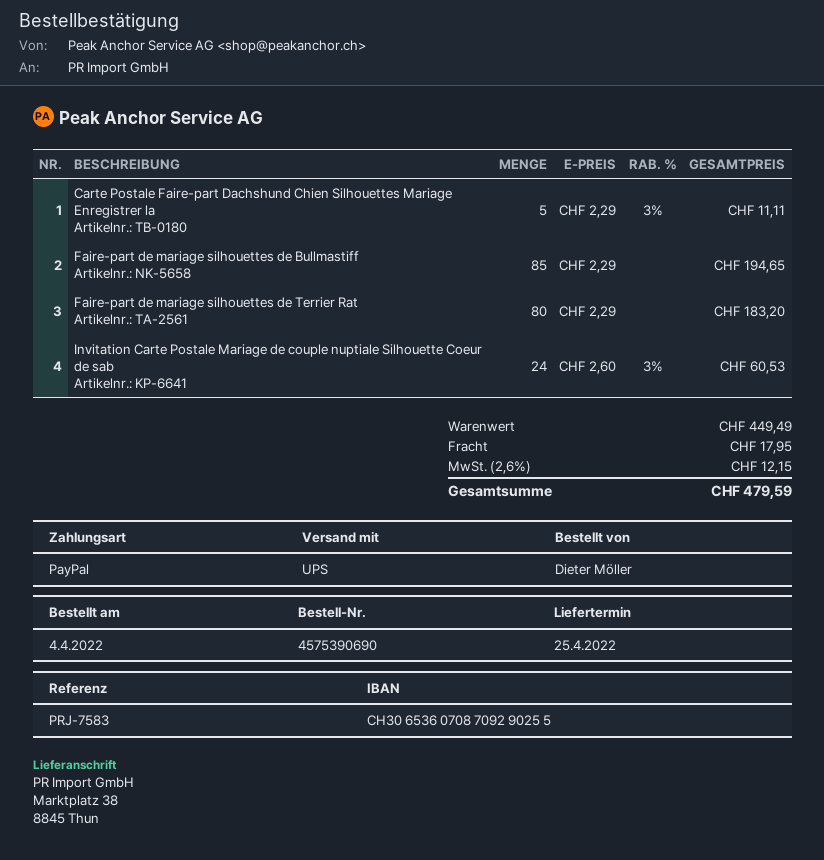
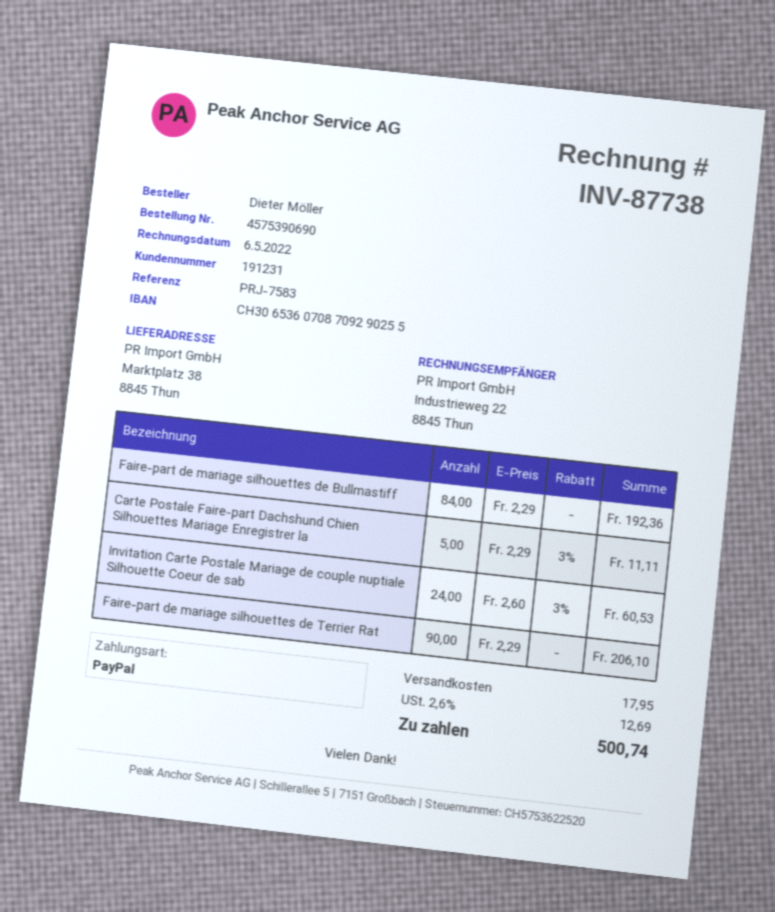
Faire-part de mariage silhouettes de Bullmastiff: 85 x 2.29 = 194.65 -> 84 x 2.29 = 192.36
Faire-part de mariage silhouettes de Terrier Rat: 80 x 2.29 = 183.20 -> 90 x 2.29 = 206.10
tax: 2.6% = 12.15 -> 2.6% = 12.69
total: 479.59 -> 500.74

